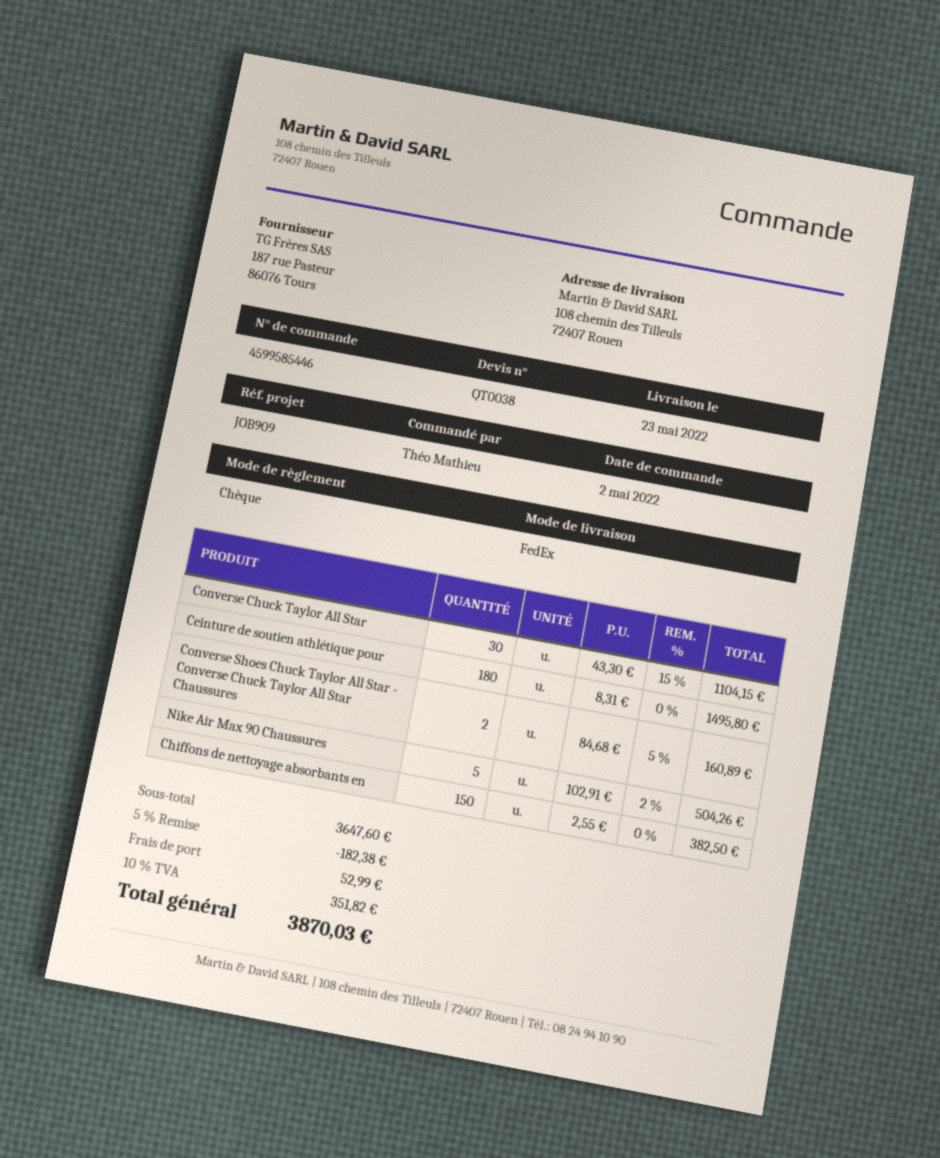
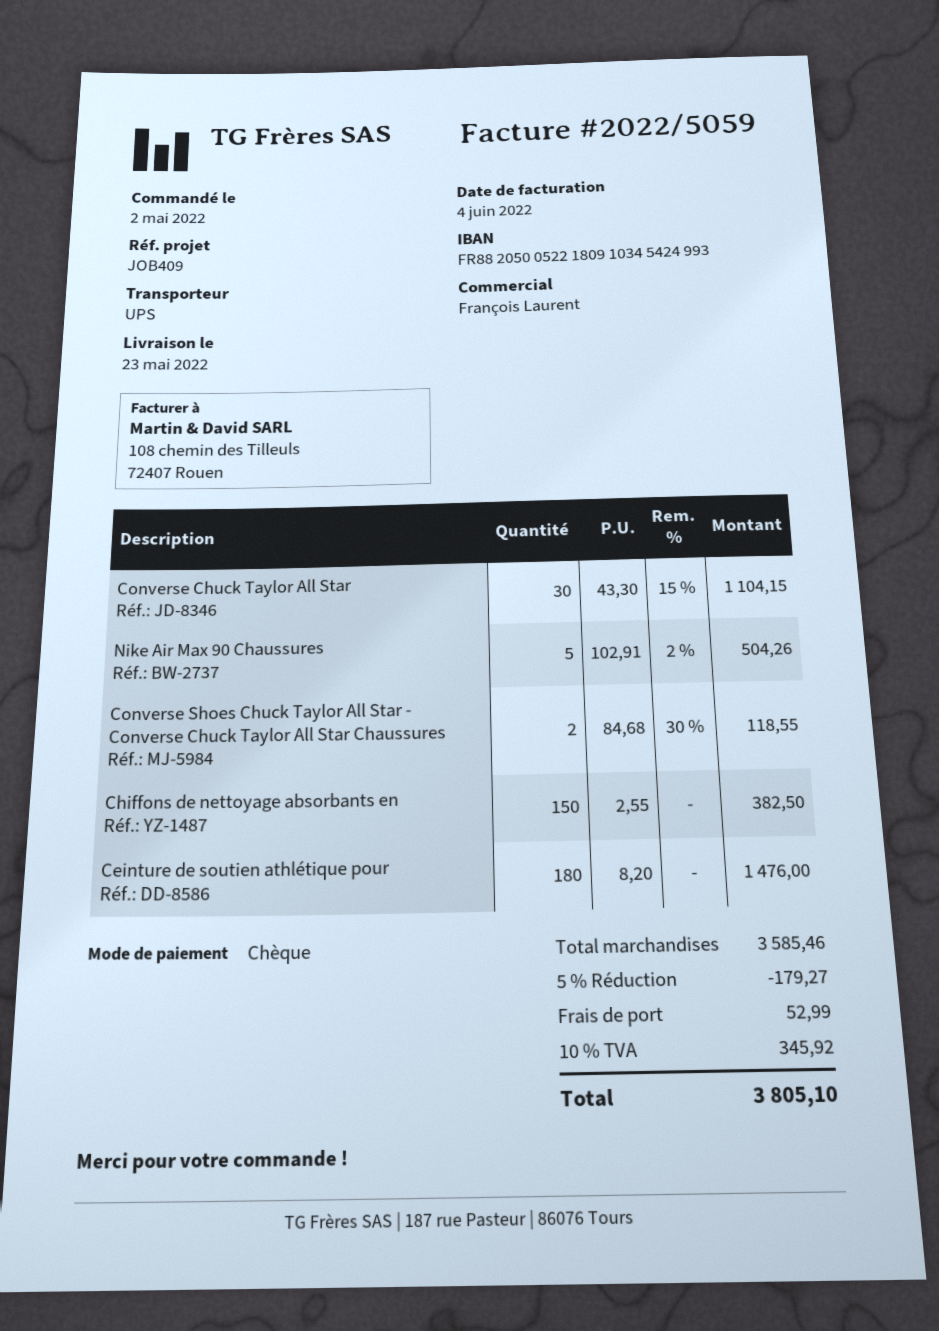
reference: JOB909 -> JOB409
shipping method: FedEx -> UPS
Ceinture de soutien athlétique pour: 180 x 8.31 = 1495.80 -> 180 x 8.20 = 1476.00
Converse Shoes Chuck Taylor All Star - Converse Chuck Taylor All Star Chaussures: 2 x 84.68 - 5% = 160.89 -> 2 x 84.68 - 30% = 118.55
subtotal: 3647.60 -> 3585.46
discount: 5% = 182.38 -> 5% = 179.27
tax: 10% = 351.82 -> 10% = 345.92
total: 3870.03 -> 3805.10

